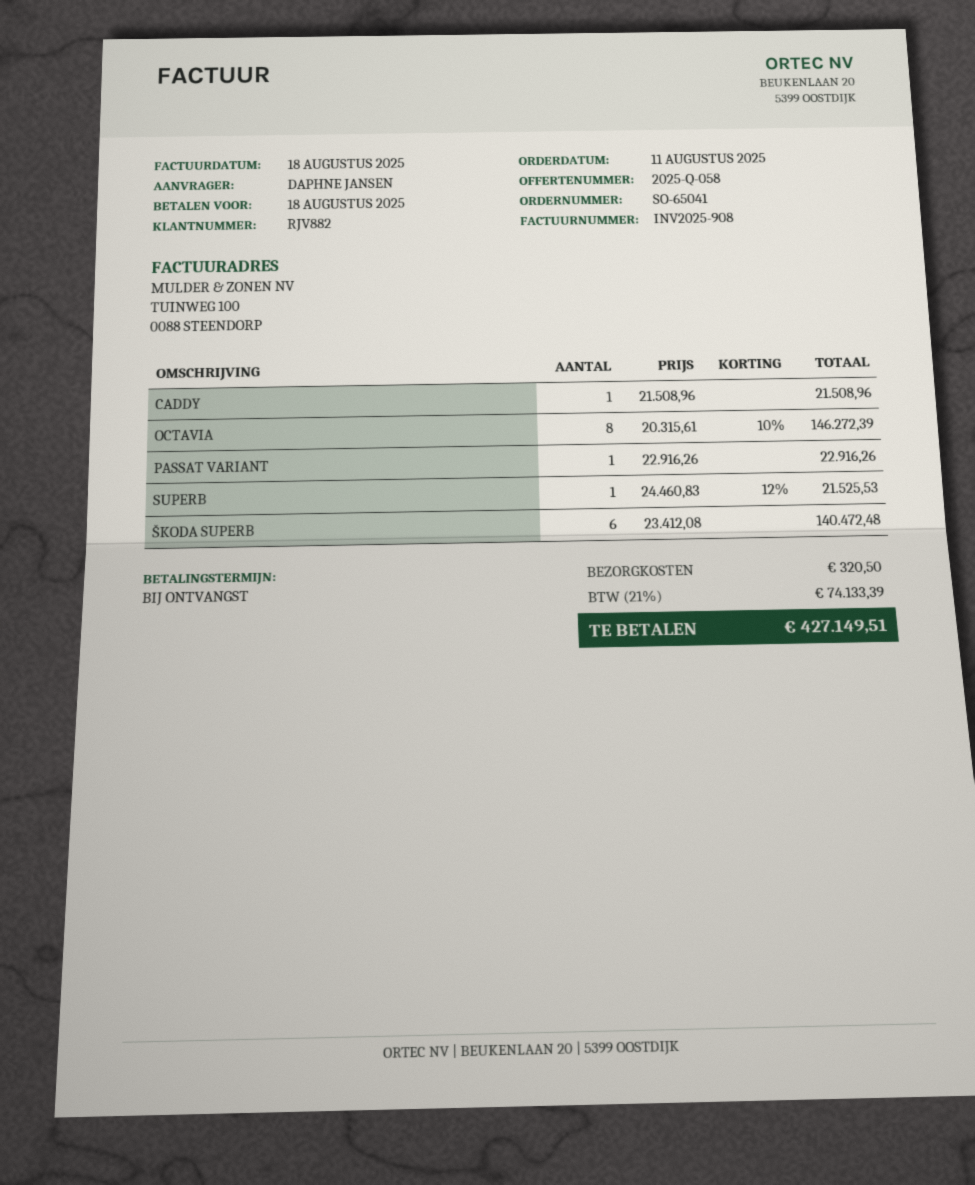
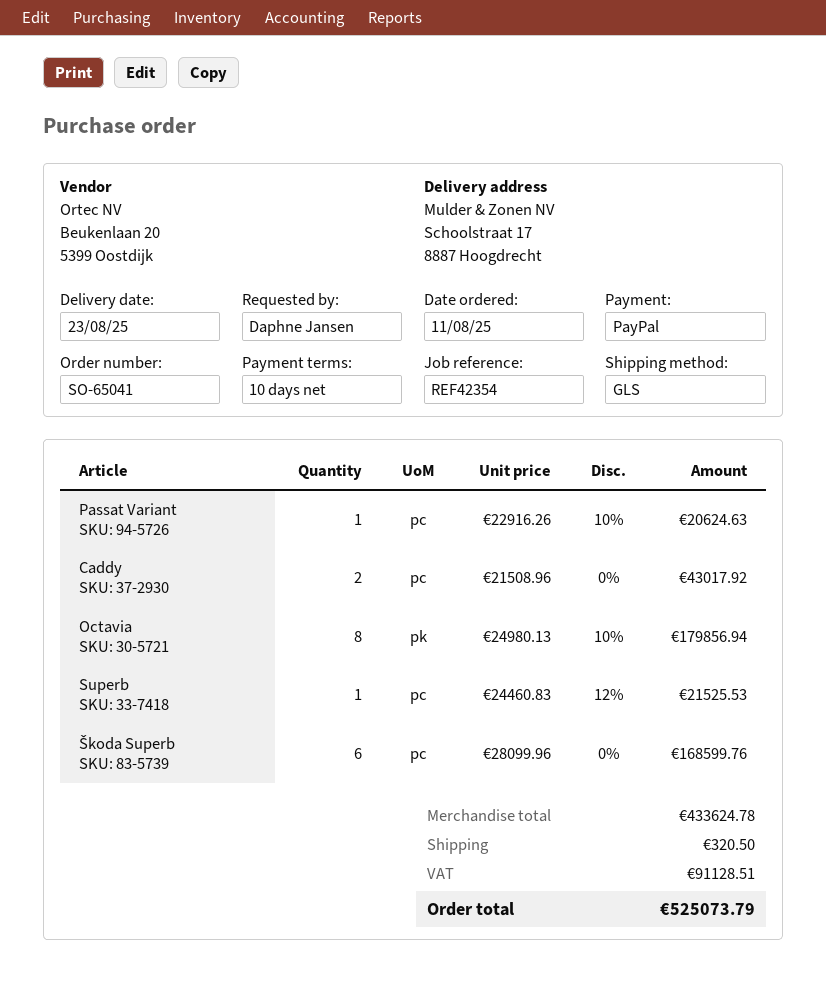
payment terms: on receipt -> 10 days
CADDY: 1 x 21508.96 = 21508.96 -> 2 x 21508.96 = 43017.92
OCTAVIA: 8 x 20315.61 - 10% = 146272.39 -> 8 x 24980.13 - 10% = 179856.94
PASSAT VARIANT: 1 x 22916.26 = 22916.26 -> 1 x 22916.26 - 10% = 20624.63
ŠKODA SUPERB: 6 x 23412.08 = 140472.48 -> 6 x 28099.96 = 168599.76
tax: 74133.39 -> 91128.51
total: 427149.51 -> 525073.79

